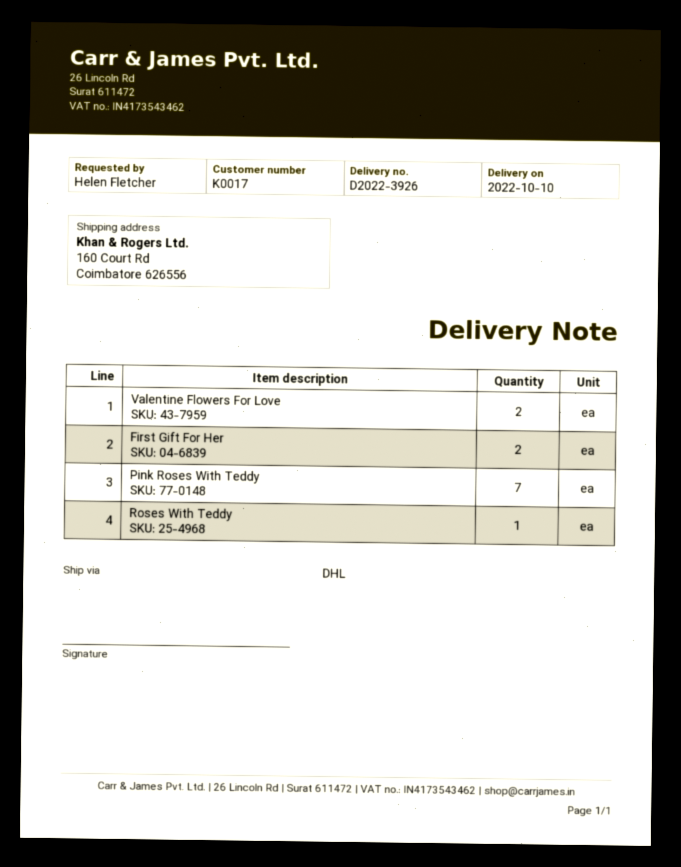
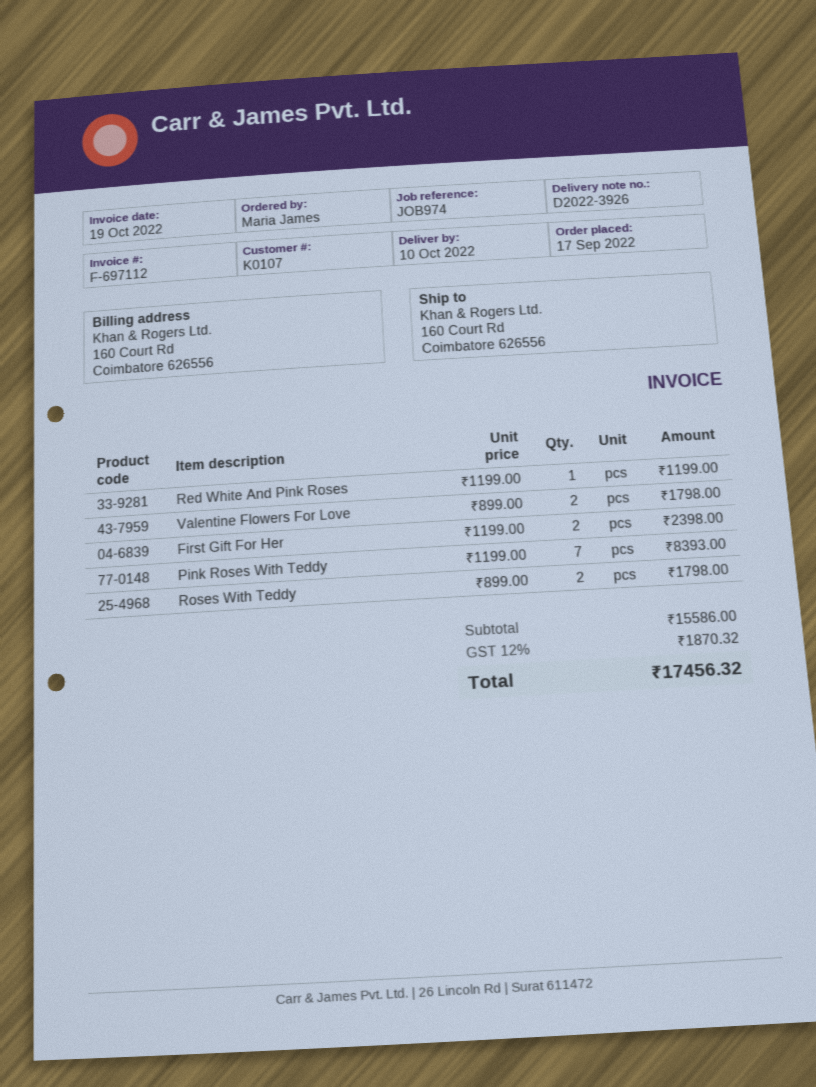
customer number: K0017 -> K0107
ordered by: Helen Fletcher -> Maria James
Roses With Teddy: 1 -> 2
Red White And Pink Roses: none -> 1

